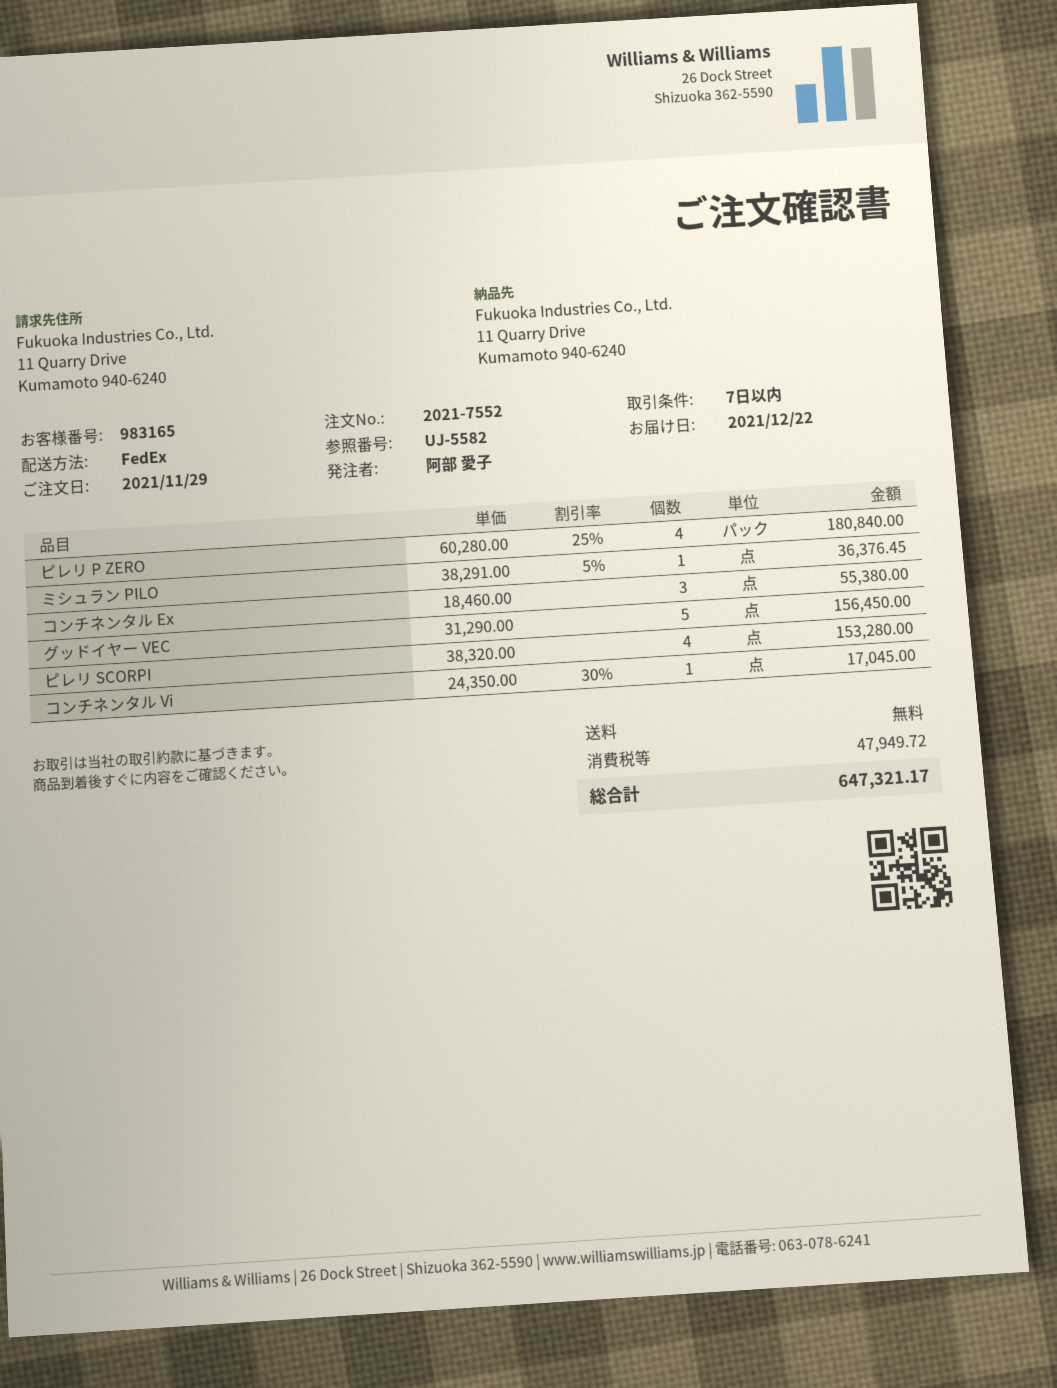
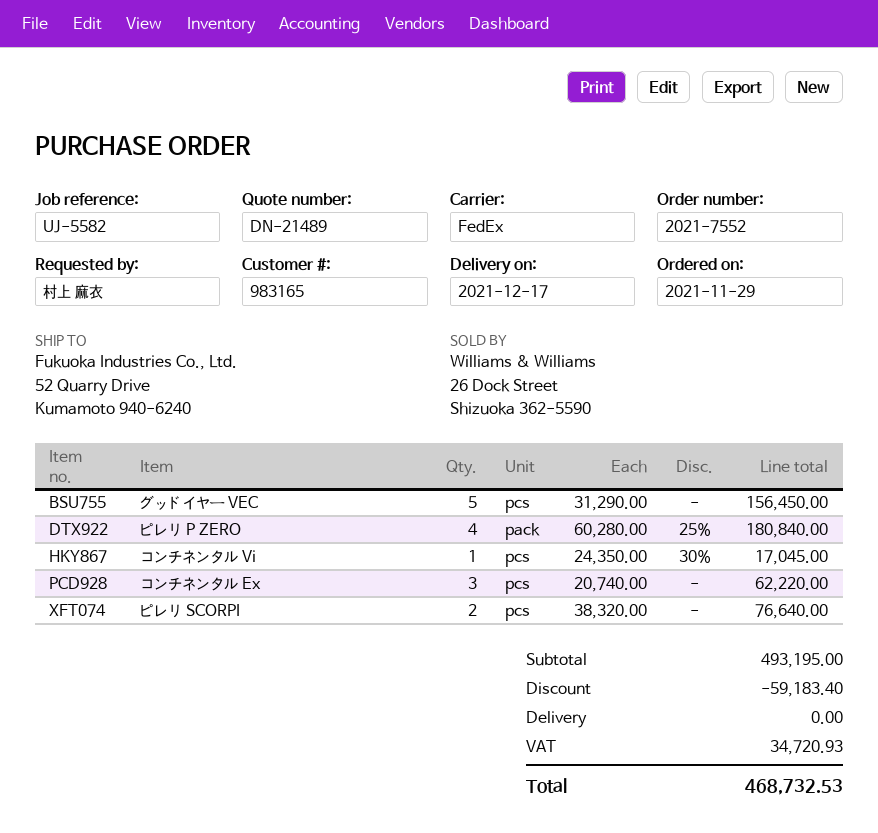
delivery date: 2021-12-22 -> 2021-12-17
ordered by: 阿部 愛子 -> 村上 麻衣
ship to: 11 Quarry Drive, Kumamoto 940-6240 -> 52 Quarry Drive, Kumamoto 940-6240
ミシュラン PILO: 1 x 38291.00 - 5% = 36376.45 -> none
コンチネンタル Ex: 3 x 18460.00 = 55380.00 -> 3 x 20740.00 = 62220.00
ピレリ SCORPI: 4 x 38320.00 = 153280.00 -> 2 x 38320.00 = 76640.00
discount: none -> 59183.40
tax: 47949.72 -> 34720.93
total: 647321.17 -> 468732.53

